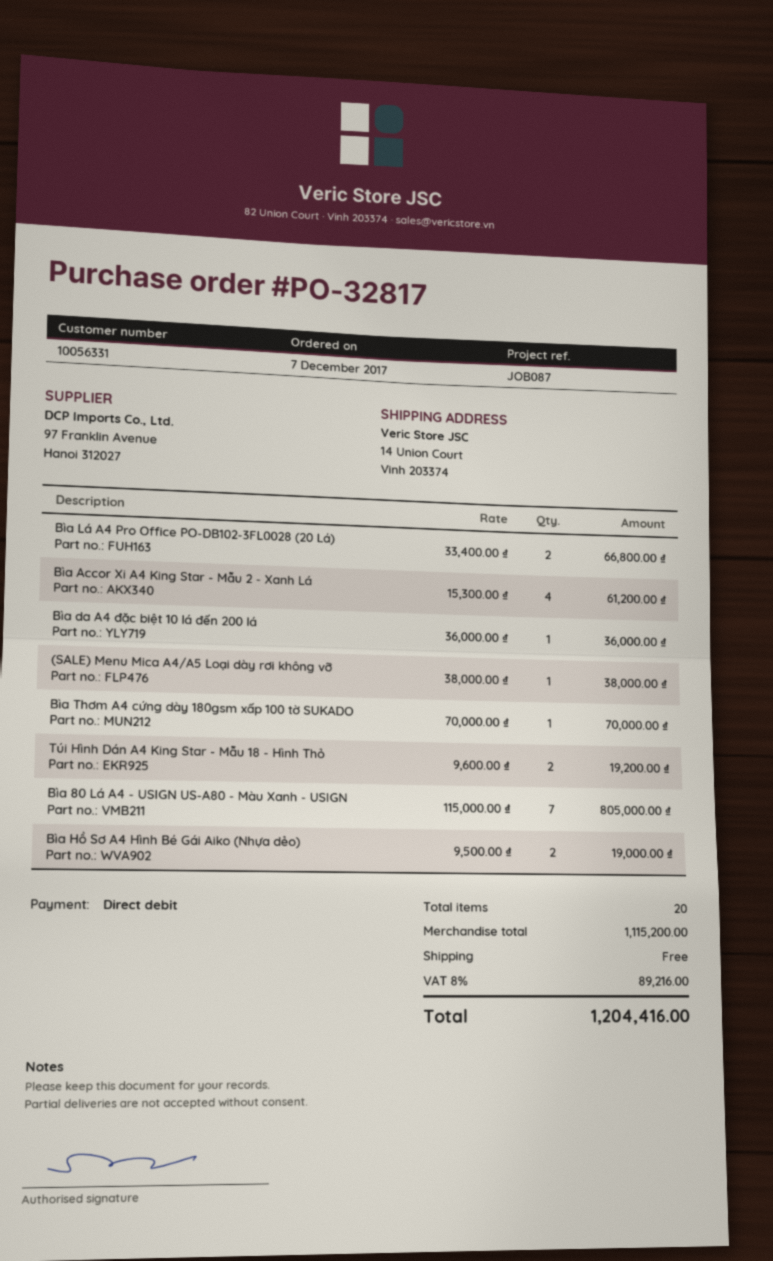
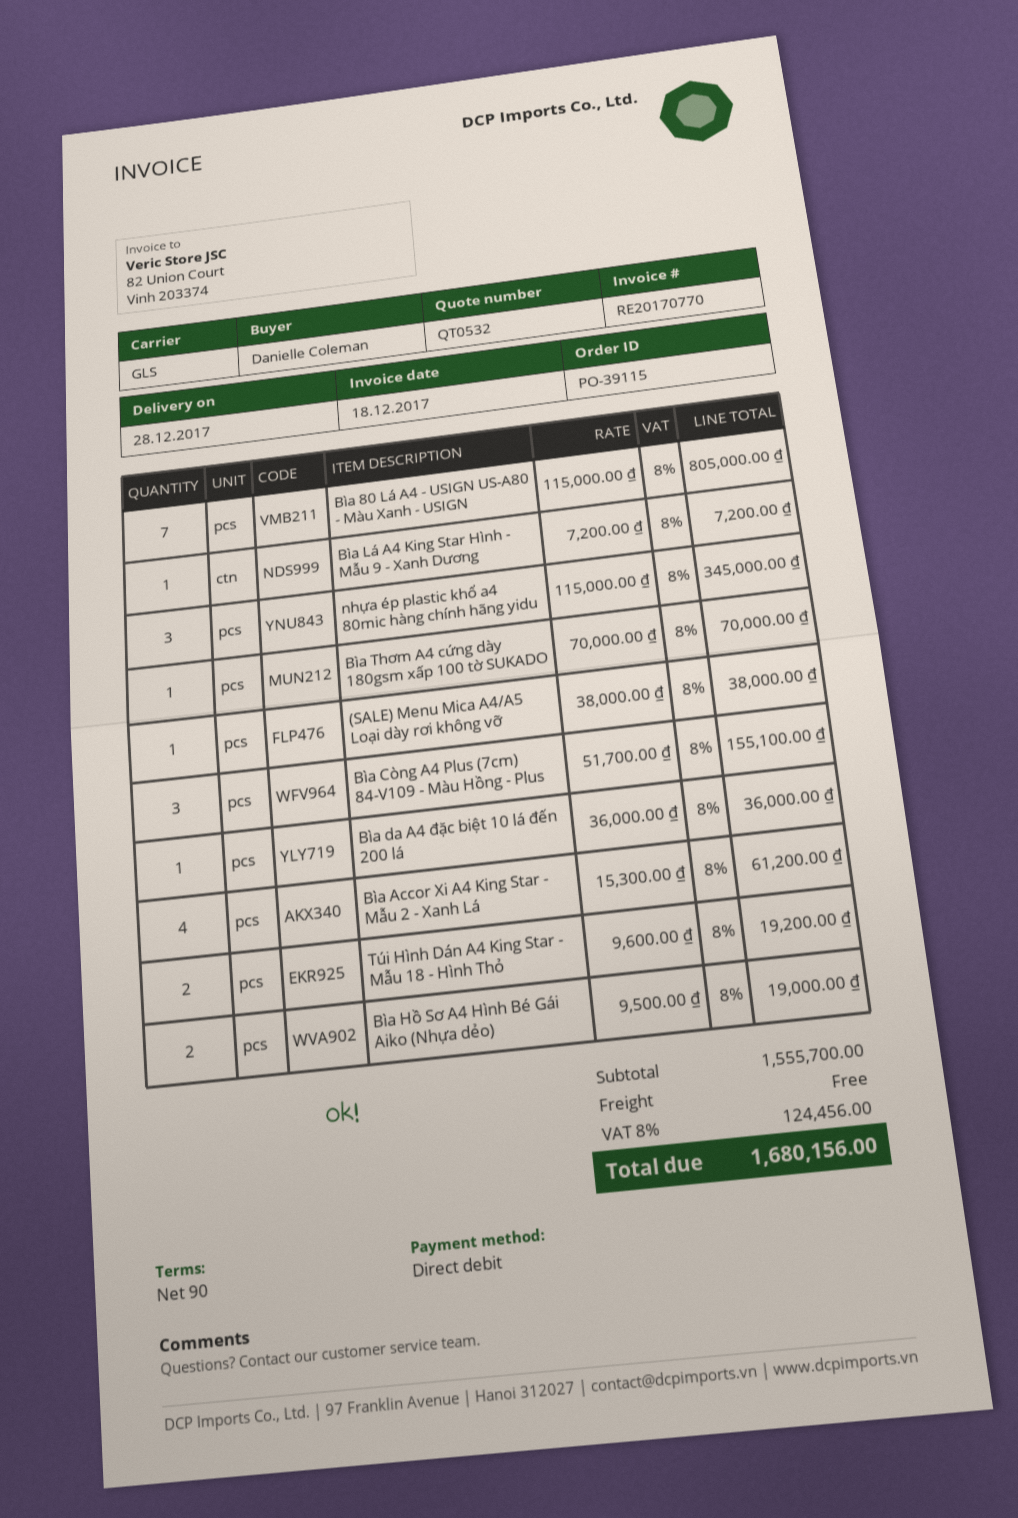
order number: PO-32817 -> PO-39115
Bìa Lá A4 Pro Office PO-DB102-3FL0028 (20 Lá): 2 x 33400.00 = 66800.00 -> none
Bìa Lá A4 King Star Hình - Mẫu 9 - Xanh Dương: none -> 1 x 7200.00 = 7200.00
nhựa ép plastic khổ a4 80mic hàng chính hãng yidu: none -> 3 x 115000.00 = 345000.00
Bìa Còng A4 Plus (7cm) 84-V109 - Màu Hồng - Plus: none -> 3 x 51700.00 = 155100.00
subtotal: 1115200.00 -> 1555700.00
tax: 8% = 89216.00 -> 8% = 124456.00
total: 1204416.00 -> 1680156.00

